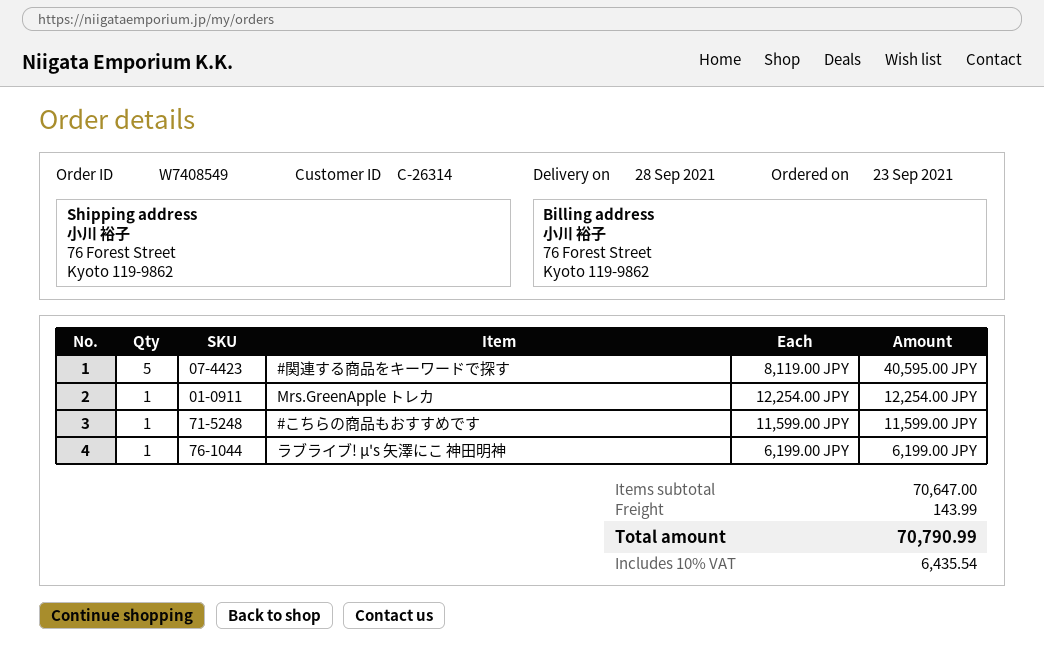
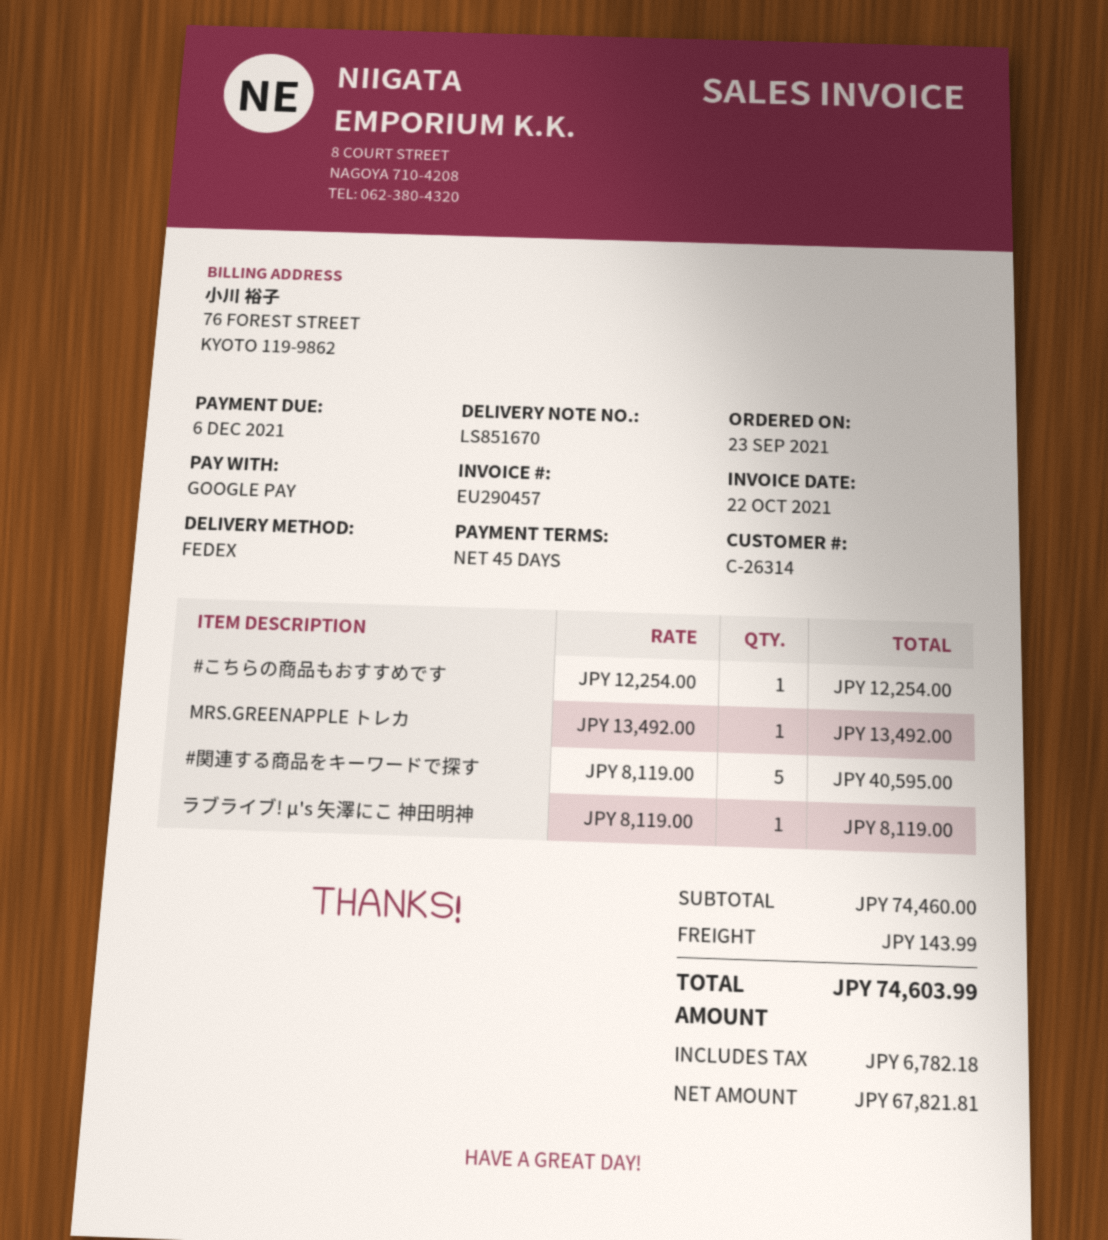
Mrs.GreenApple トレカ: 1 x 12254.00 = 12254.00 -> 1 x 13492.00 = 13492.00
#こちらの商品もおすすめです: 1 x 11599.00 = 11599.00 -> 1 x 12254.00 = 12254.00
ラブライブ! μ's 矢澤にこ 神田明神: 1 x 6199.00 = 6199.00 -> 1 x 8119.00 = 8119.00
subtotal: 70647.00 -> 74460.00
tax: 6435.54 -> 6782.18
total: 70790.99 -> 74603.99

